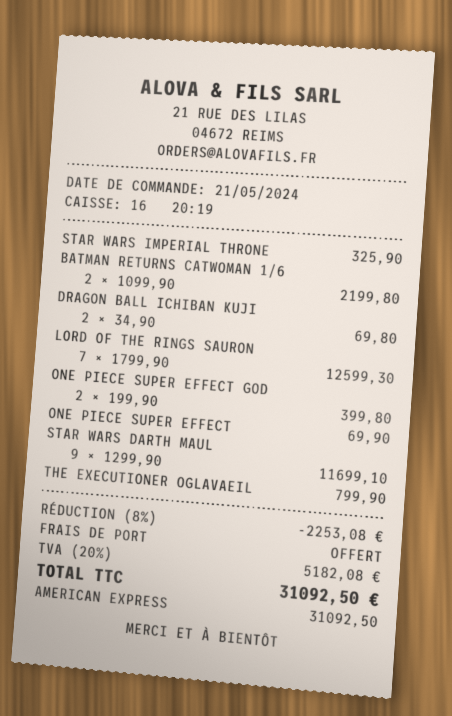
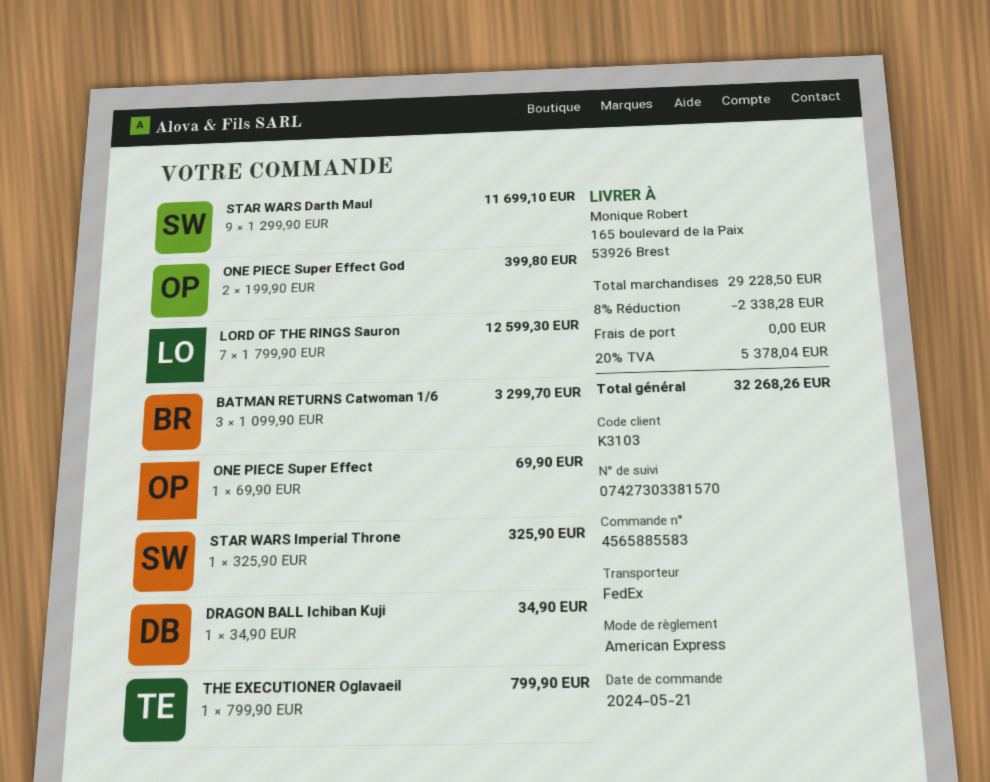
BATMAN RETURNS CATWOMAN 1/6: 2 x 1099.90 = 2199.80 -> 3 x 1099.90 = 3299.70
DRAGON BALL ICHIBAN KUJI: 2 x 34.90 = 69.80 -> 1 x 34.90 = 34.90
discount: 8% = 2253.08 -> 8% = 2338.28
tax: 20% = 5182.08 -> 20% = 5378.04
total: 31092.50 -> 32268.26

